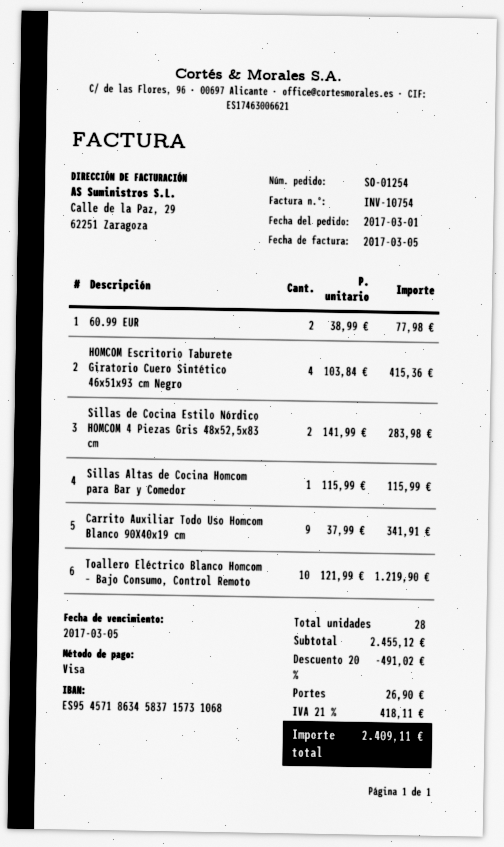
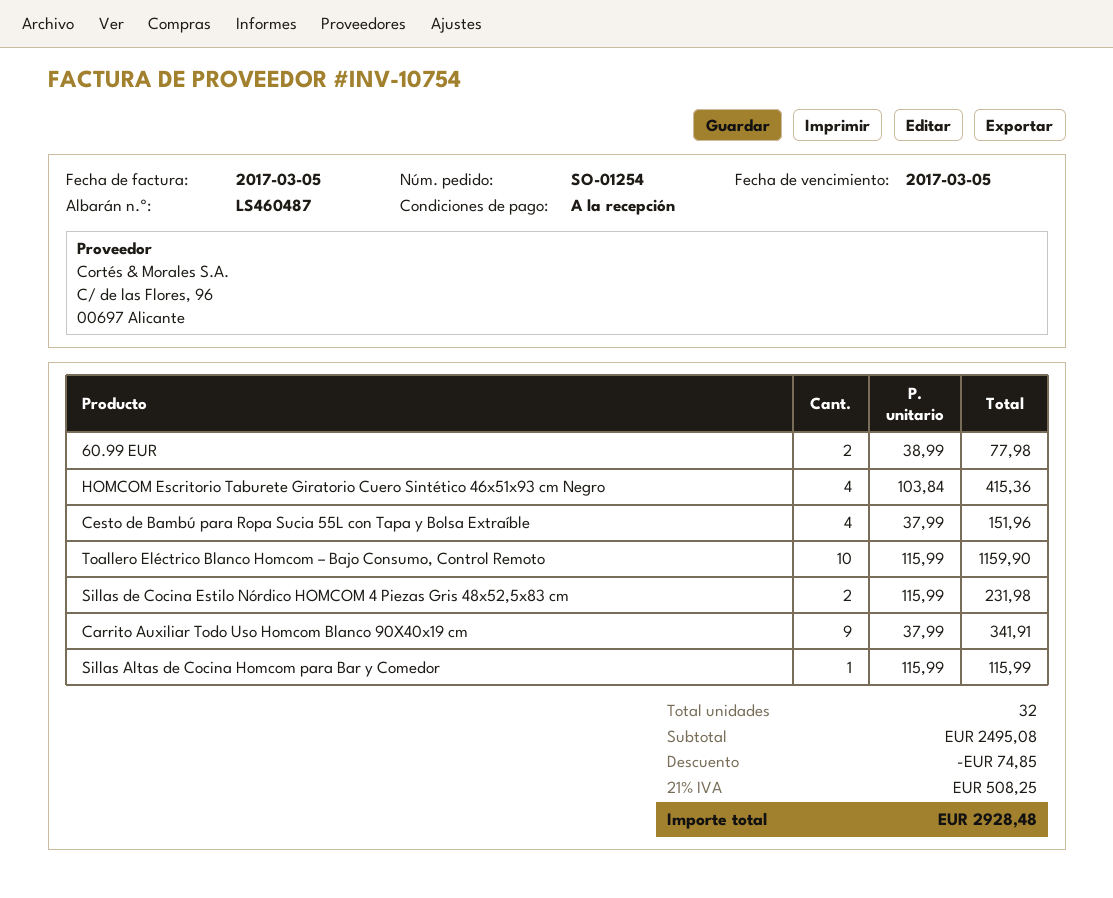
Sillas de Cocina Estilo Nórdico HOMCOM 4 Piezas Gris 48x52,5x83 cm: 2 x 141.99 = 283.98 -> 2 x 115.99 = 231.98
Toallero Eléctrico Blanco Homcom – Bajo Consumo, Control Remoto: 10 x 121.99 = 1219.90 -> 10 x 115.99 = 1159.90
Cesto de Bambú para Ropa Sucia 55L con Tapa y Bolsa Extraíble: none -> 4 x 37.99 = 151.96
total quantity: 28 -> 32
subtotal: 2455.12 -> 2495.08
discount: 491.02 -> 74.85
shipping: 26.90 -> none
tax: 21% = 418.11 -> 21% = 508.25
total: 2409.11 -> 2928.48

